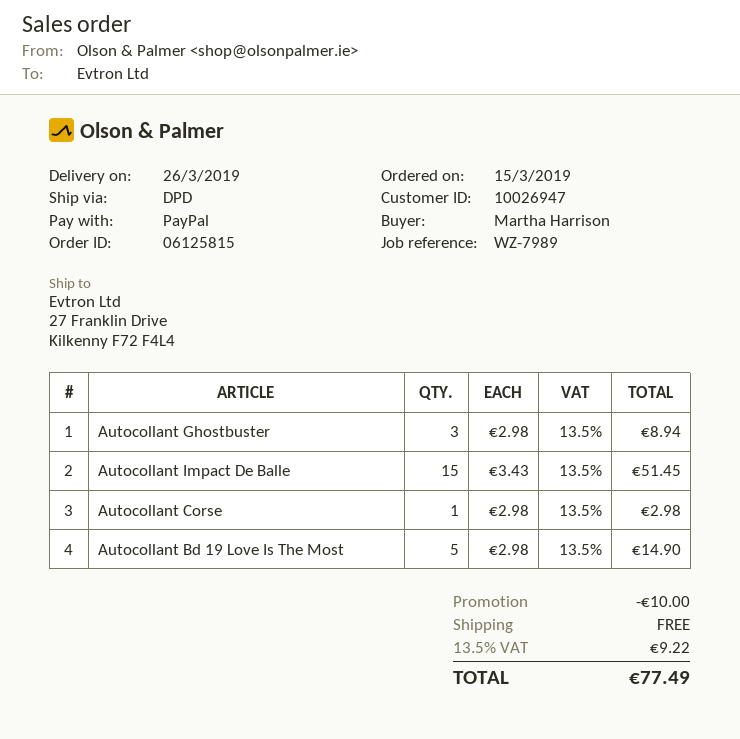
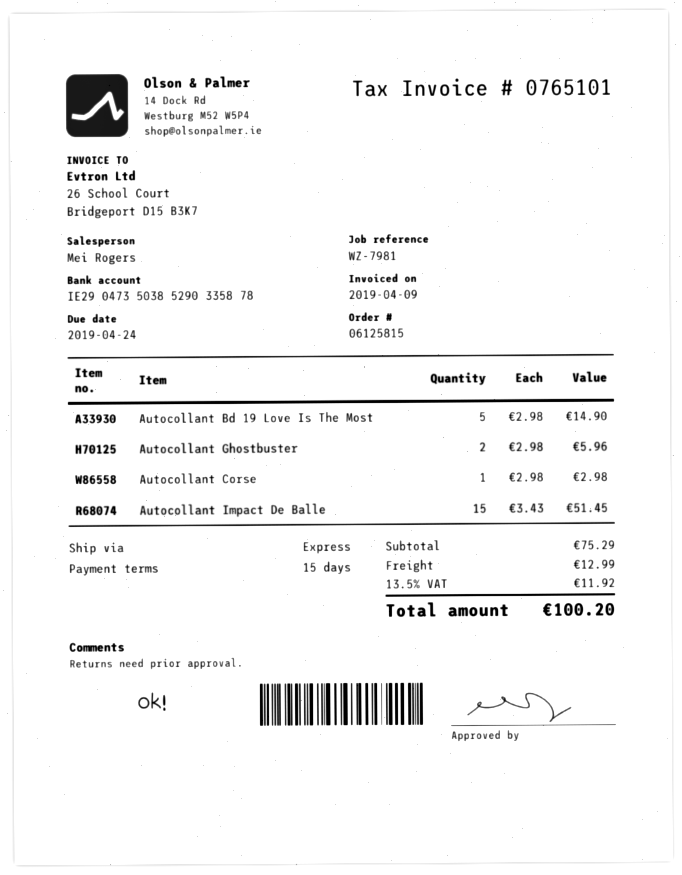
reference: WZ-7989 -> WZ-7981
shipping method: DPD -> express
Autocollant Ghostbuster: 3 x 2.98 = 8.94 -> 2 x 2.98 = 5.96
discount: 10.00 -> none
shipping: 0.00 -> 12.99
tax: 13.5% = 9.22 -> 13.5% = 11.92
total: 77.49 -> 100.20

